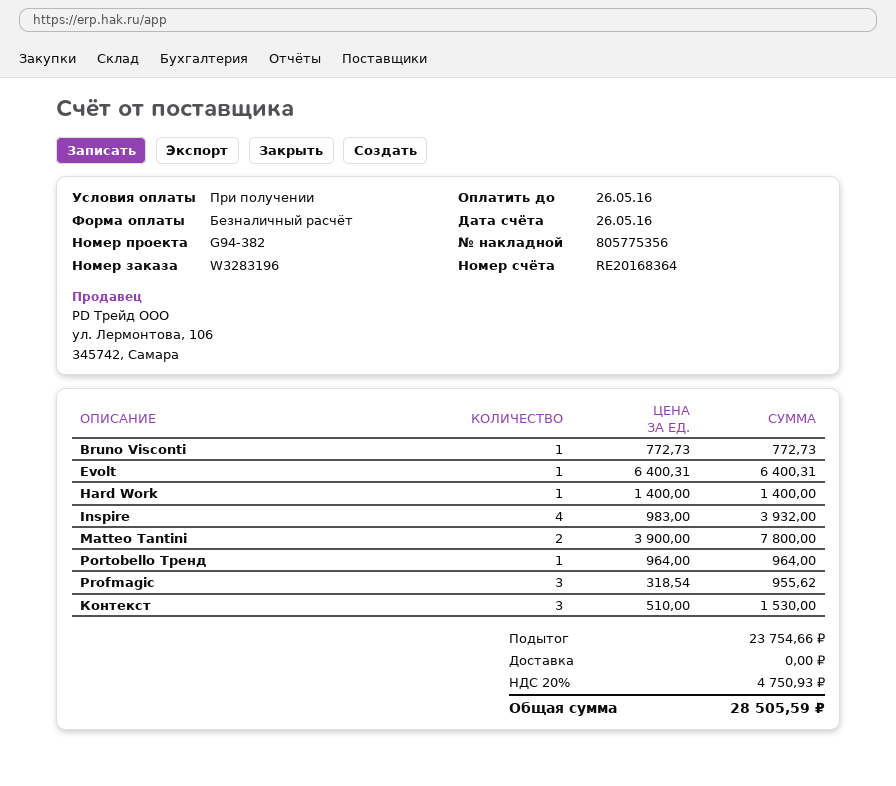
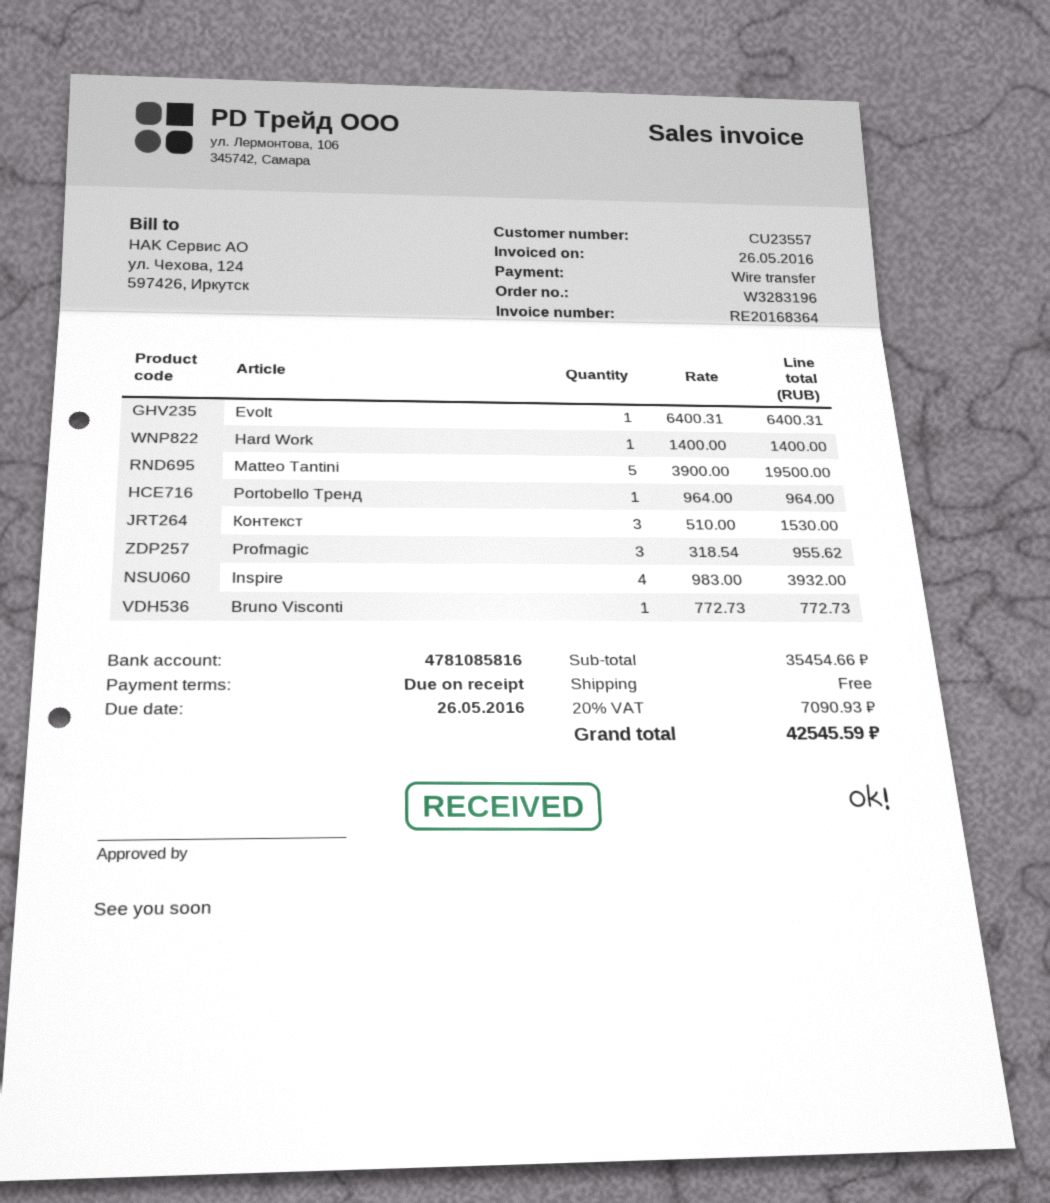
Matteo Tantini: 2 x 3900.00 = 7800.00 -> 5 x 3900.00 = 19500.00
subtotal: 23754.66 -> 35454.66
tax: 20% = 4750.93 -> 20% = 7090.93
total: 28505.59 -> 42545.59

